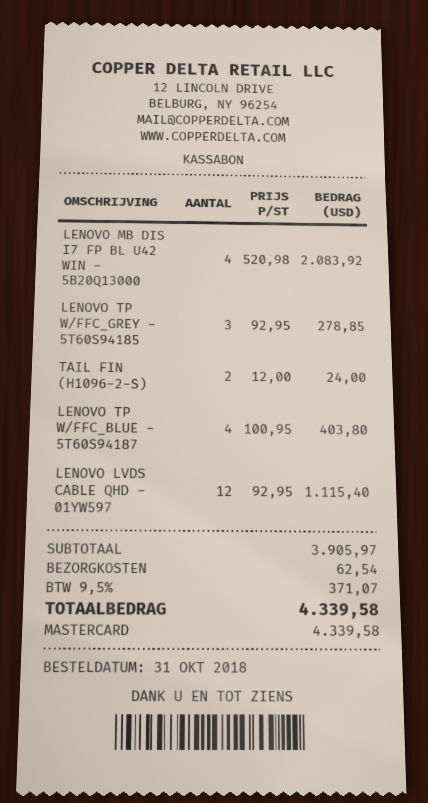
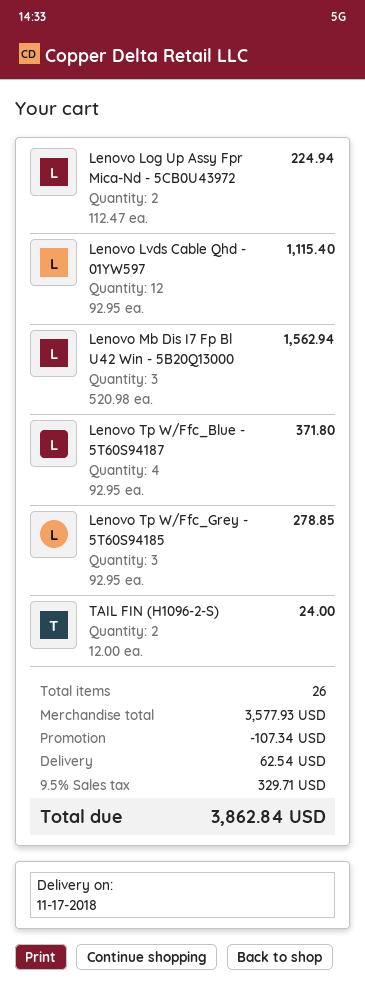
LENOVO MB DIS I7 FP BL U42 WIN - 5B20Q13000: 4 x 520.98 = 2083.92 -> 3 x 520.98 = 1562.94
LENOVO TP W/FFC_BLUE - 5T60S94187: 4 x 100.95 = 403.80 -> 4 x 92.95 = 371.80
Lenovo Log Up Assy Fpr Mica-Nd - 5CB0U43972: none -> 2 x 112.47 = 224.94
subtotal: 3905.97 -> 3577.93
discount: none -> 107.34
tax: 9.5% = 371.07 -> 9.5% = 329.71
total: 4339.58 -> 3862.84

